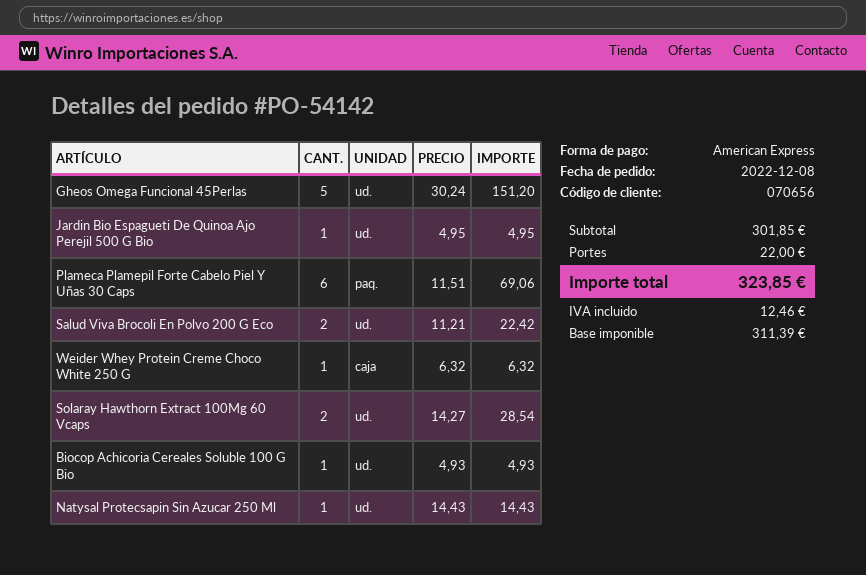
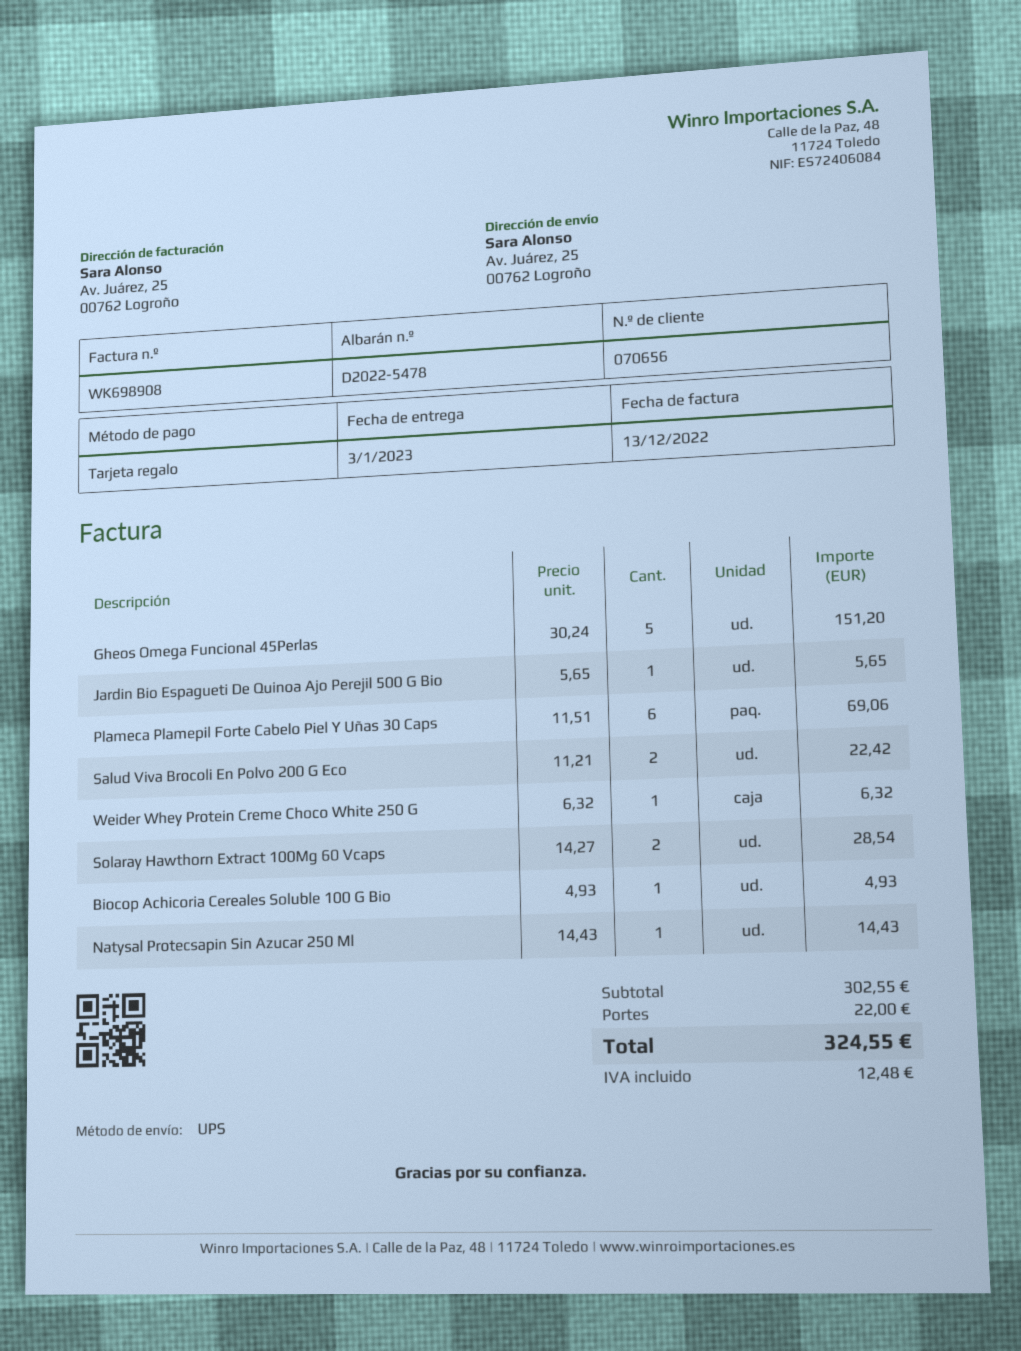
payment method: American Express -> gift card
Jardin Bio Espagueti De Quinoa Ajo Perejil 500 G Bio: 1 x 4.95 = 4.95 -> 1 x 5.65 = 5.65
subtotal: 301.85 -> 302.55
tax: 12.46 -> 12.48
total: 323.85 -> 324.55

